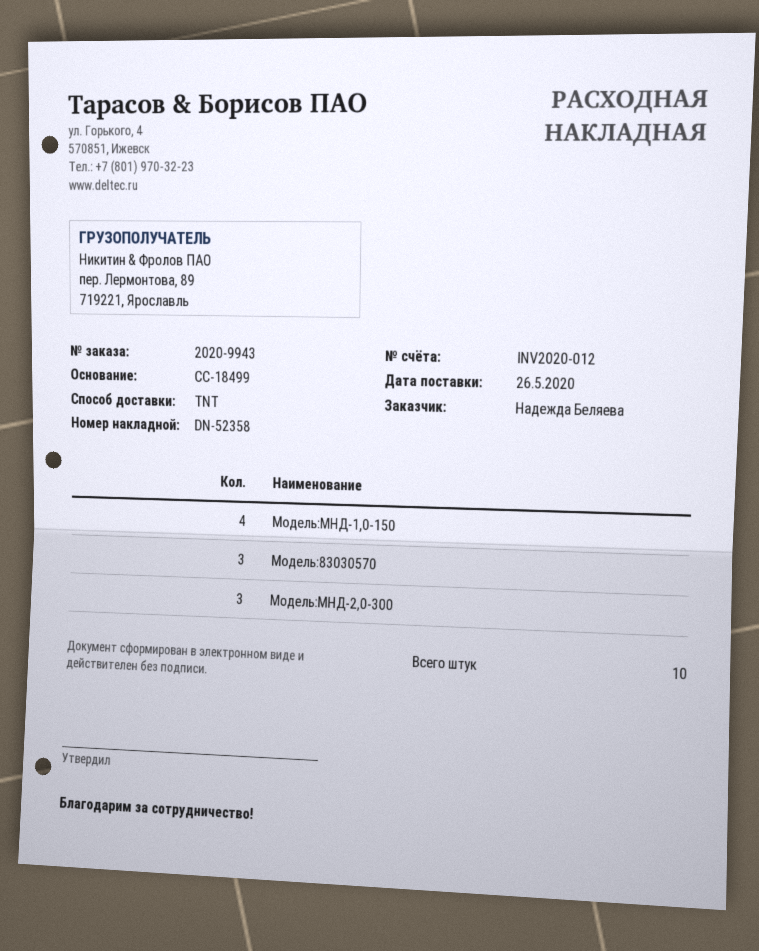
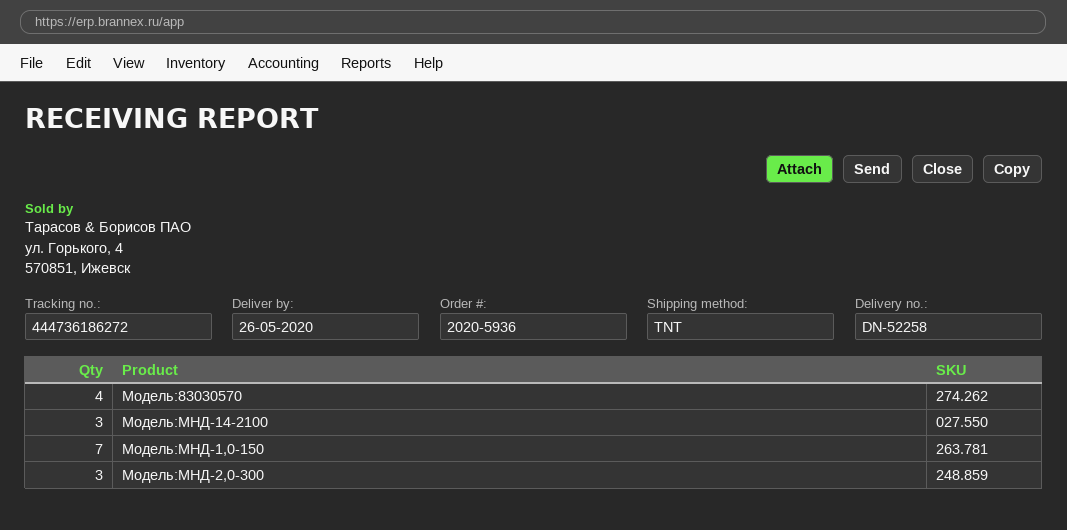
order number: 2020-9943 -> 2020-5936
delivery note number: DN-52358 -> DN-52258
Модель:МНД-1,0-150: 4 -> 7
Модель:83030570: 3 -> 4
Модель:МНД-14-2100: none -> 3

